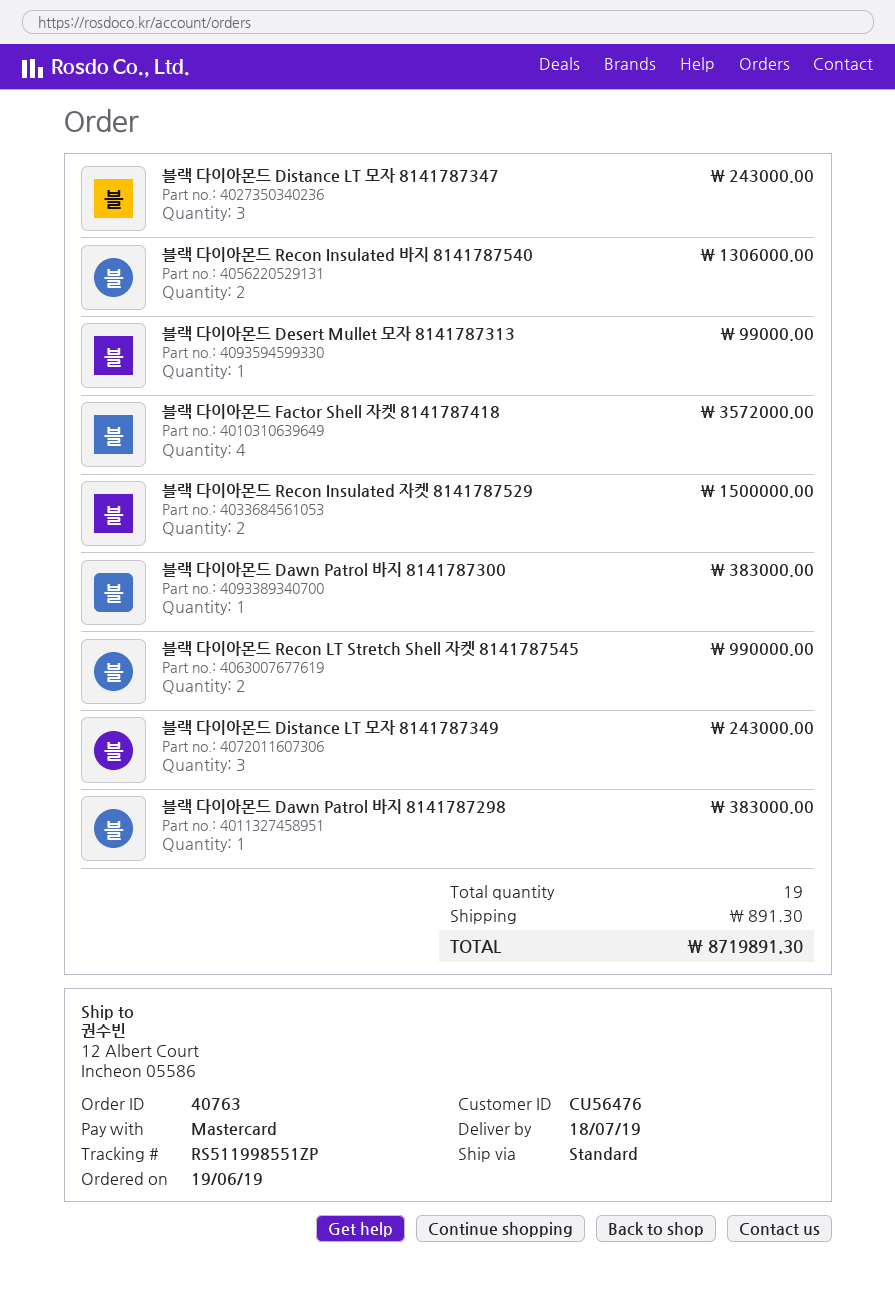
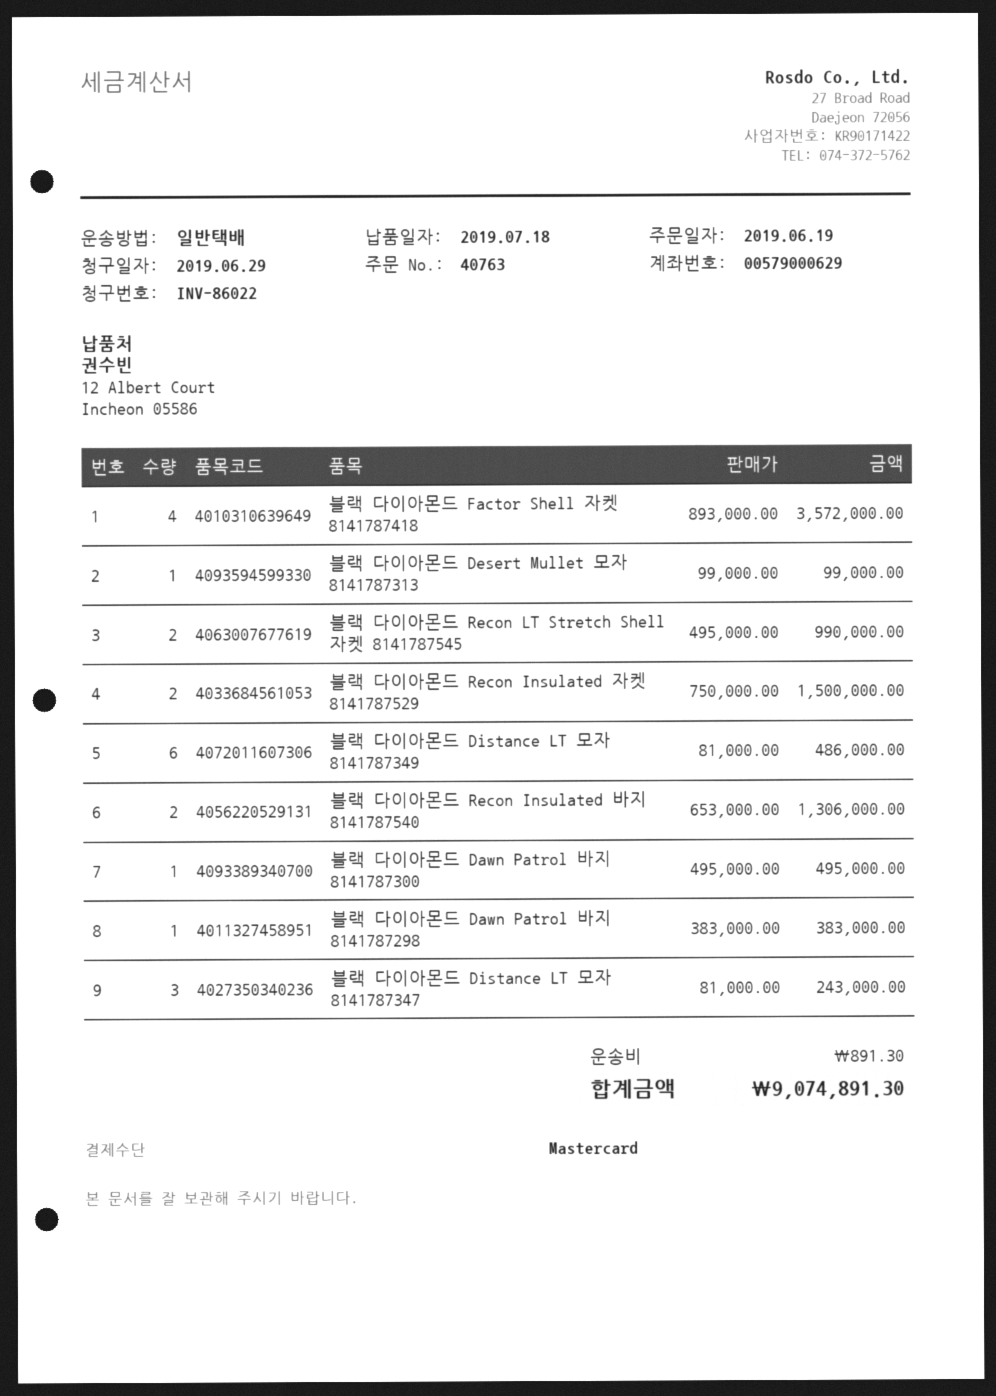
블랙 다이아몬드 Dawn Patrol 바지 8141787300: 1 for 383000.00 -> 1 for 495000.00
블랙 다이아몬드 Distance LT 모자 8141787349: 3 for 243000.00 -> 6 for 486000.00
total: 8719891.30 -> 9074891.30

